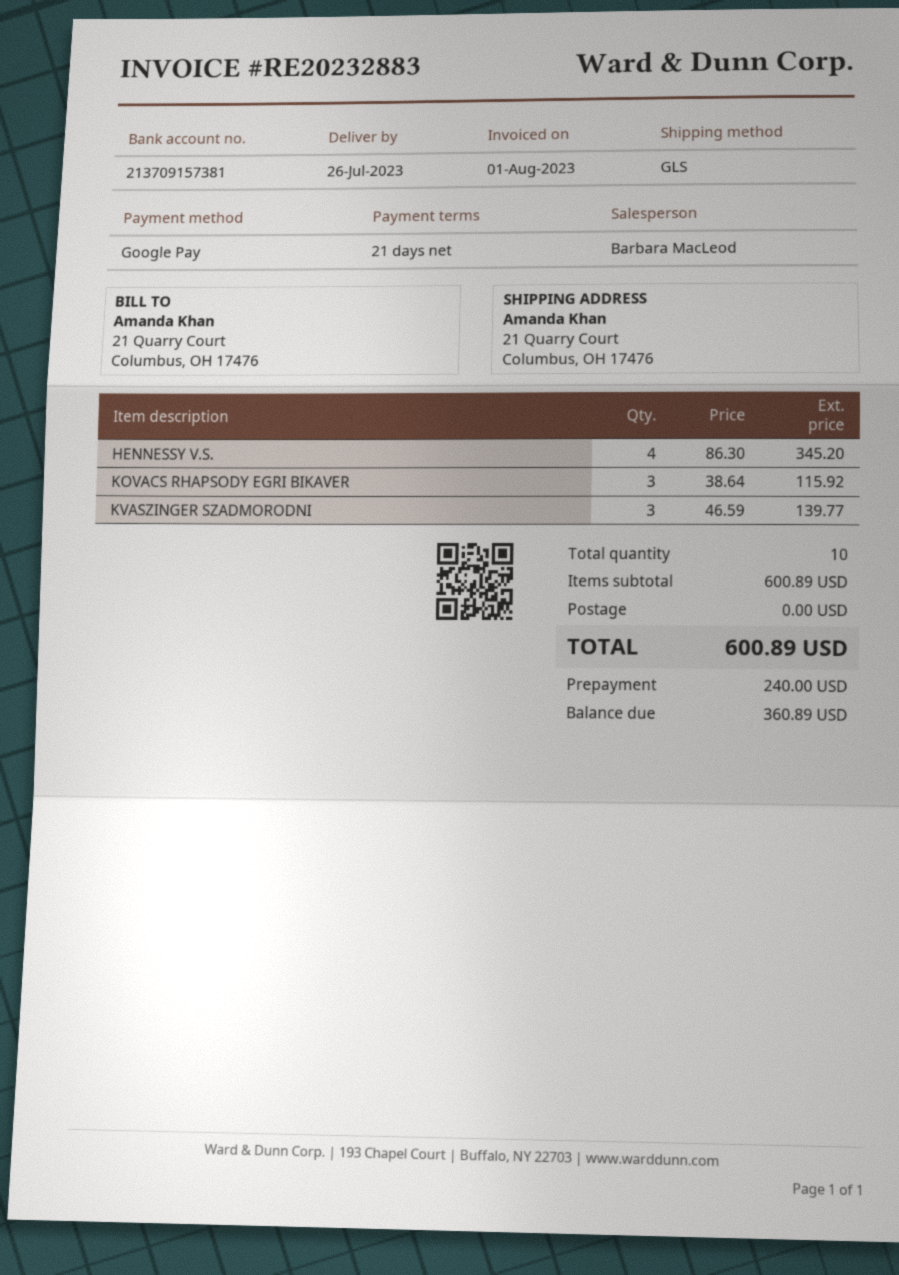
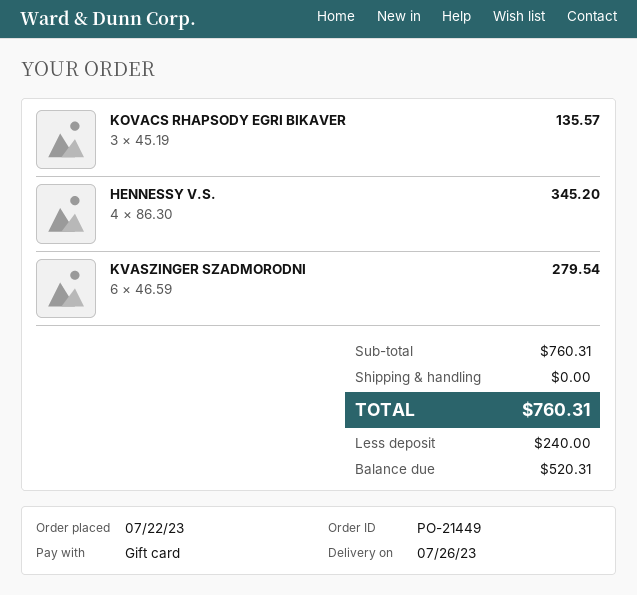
payment method: Google Pay -> gift card
KOVACS RHAPSODY EGRI BIKAVER: 3 x 38.64 = 115.92 -> 3 x 45.19 = 135.57
KVASZINGER SZADMORODNI: 3 x 46.59 = 139.77 -> 6 x 46.59 = 279.54
subtotal: 600.89 -> 760.31
total: 600.89 -> 760.31
balance: 360.89 -> 520.31

